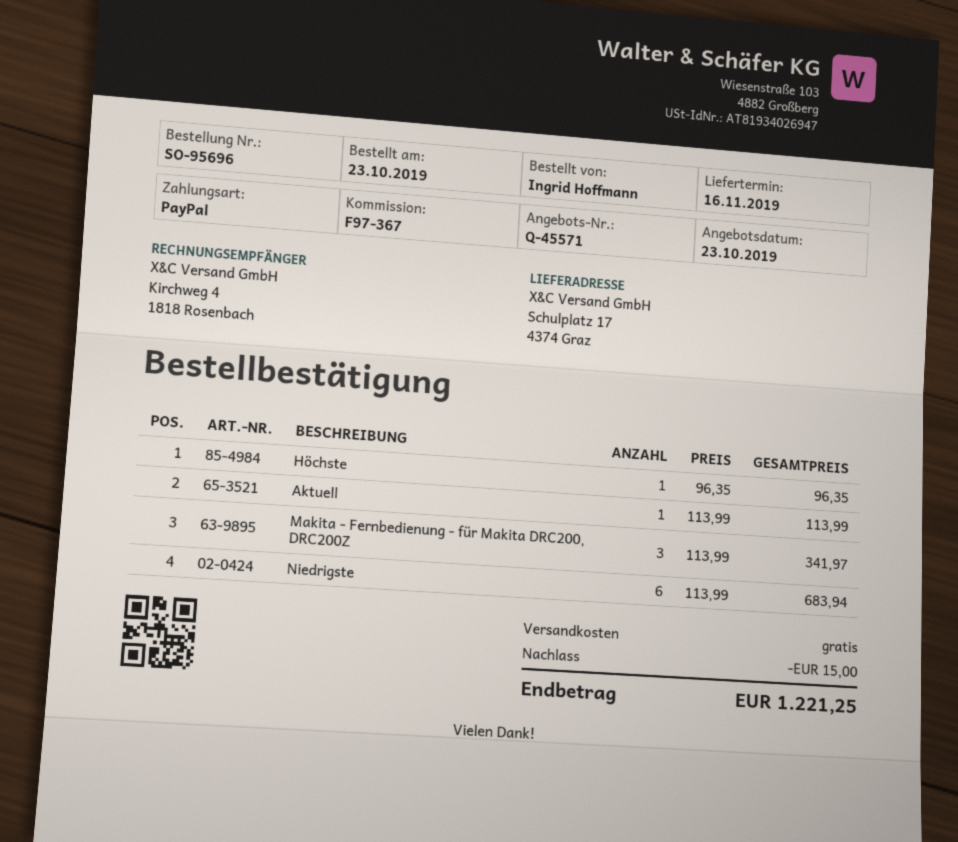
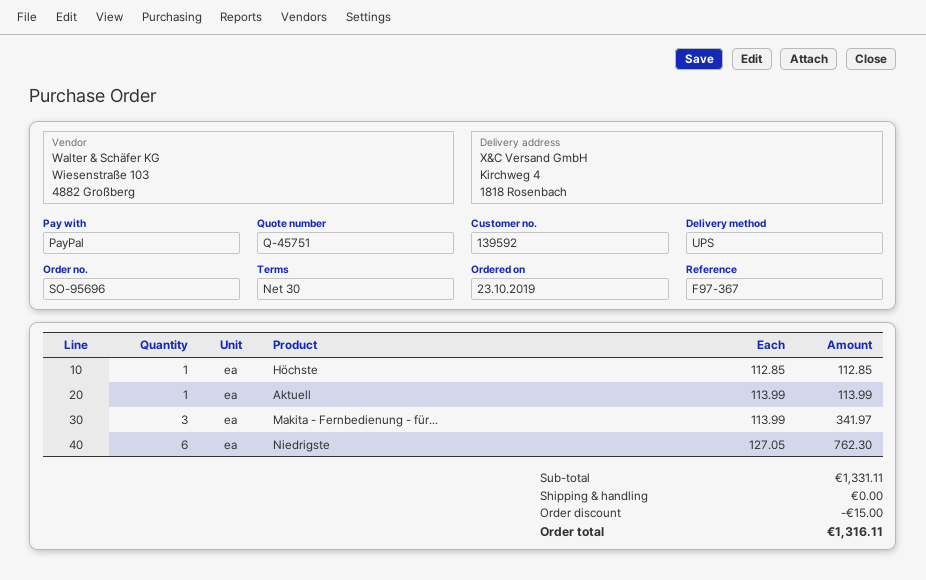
quote number: Q-45571 -> Q-45751
ship to: Schulplatz 17, 4374 Graz -> Kirchweg 4, 1818 Rosenbach
Höchste: 1 x 96.35 = 96.35 -> 1 x 112.85 = 112.85
Niedrigste: 6 x 113.99 = 683.94 -> 6 x 127.05 = 762.30
total: 1221.25 -> 1316.11

